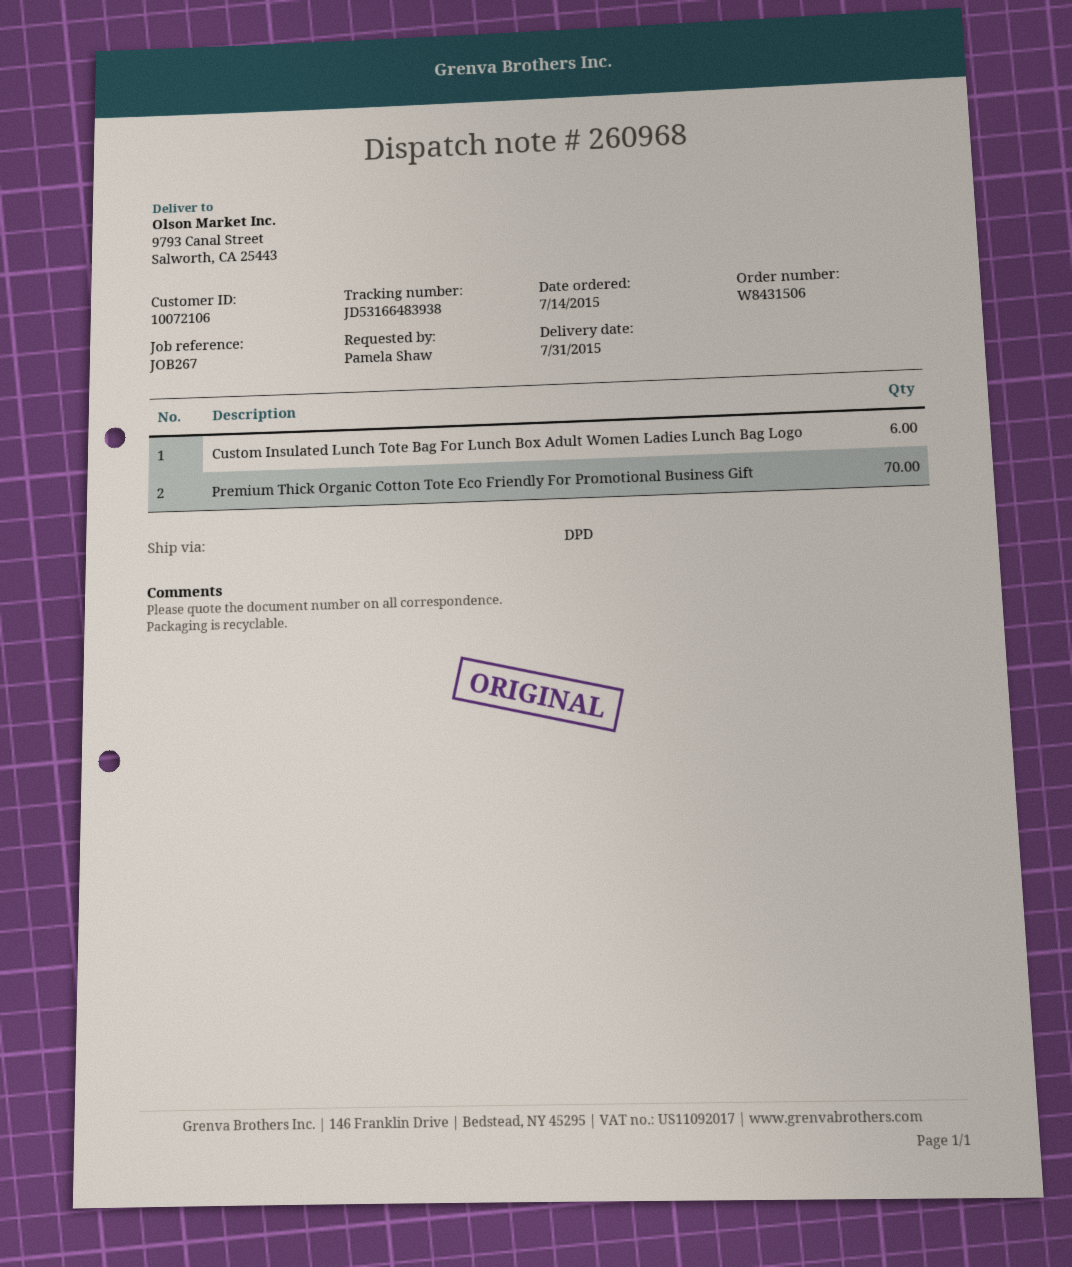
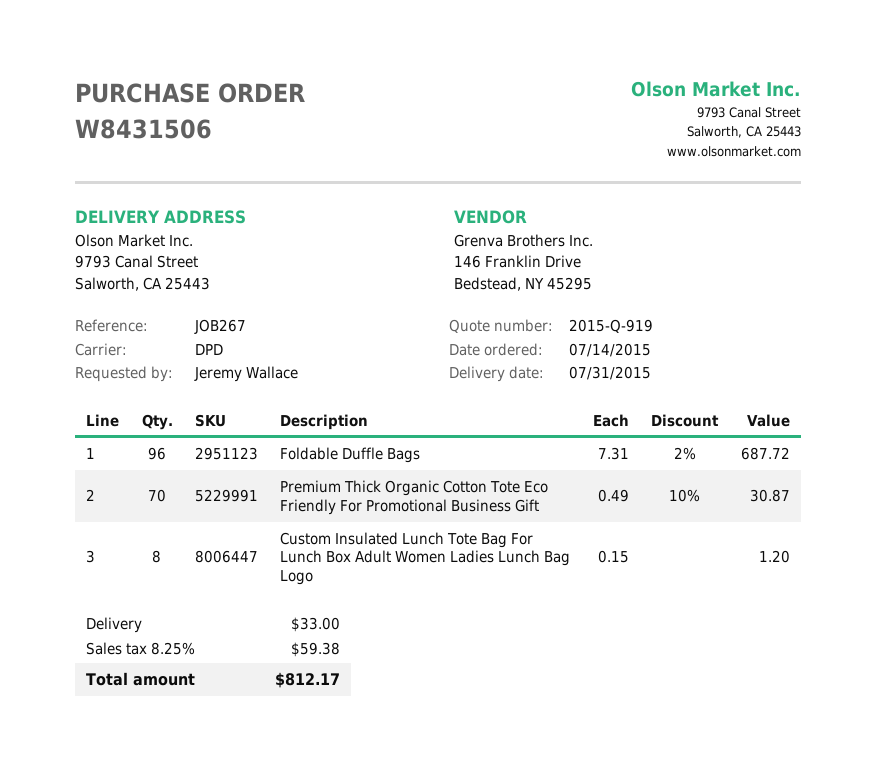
ordered by: Pamela Shaw -> Jeremy Wallace
Custom Insulated Lunch Tote Bag For Lunch Box Adult Women Ladies Lunch Bag Logo: 6 -> 8
Foldable Duffle Bags: none -> 96

